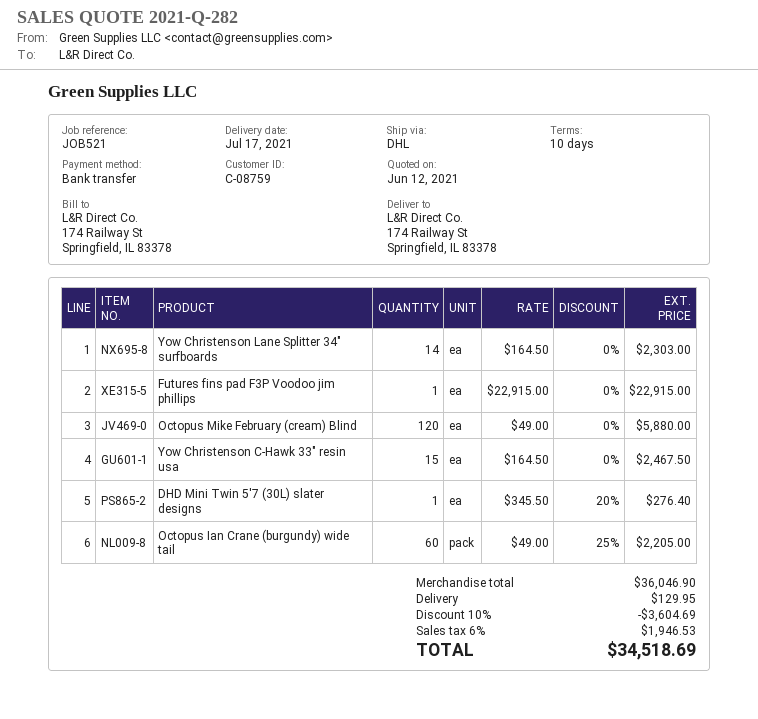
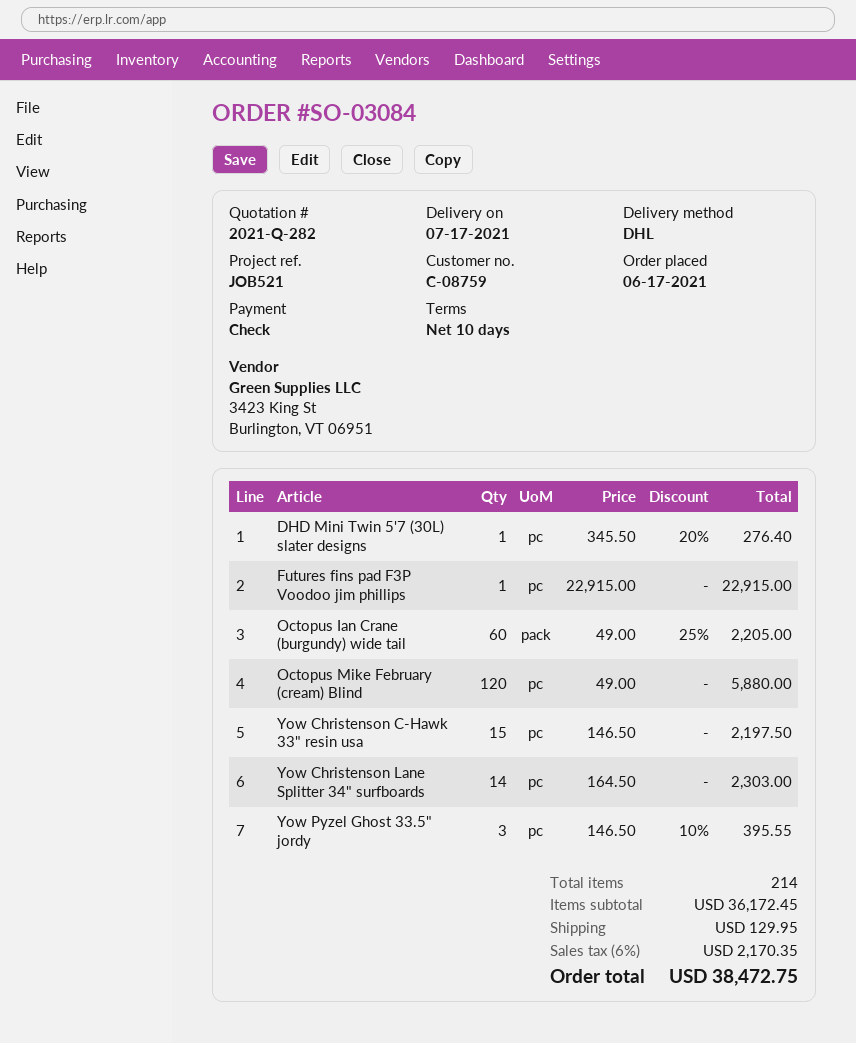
payment method: bank transfer -> cheque
Yow Christenson C-Hawk 33" resin usa: 15 x 164.50 = 2467.50 -> 15 x 146.50 = 2197.50
Yow Pyzel Ghost 33.5" jordy: none -> 3 x 146.50 - 10% = 395.55
subtotal: 36046.90 -> 36172.45
discount: 10% = 3604.69 -> none
tax: 6% = 1946.53 -> 6% = 2170.35
total: 34518.69 -> 38472.75

